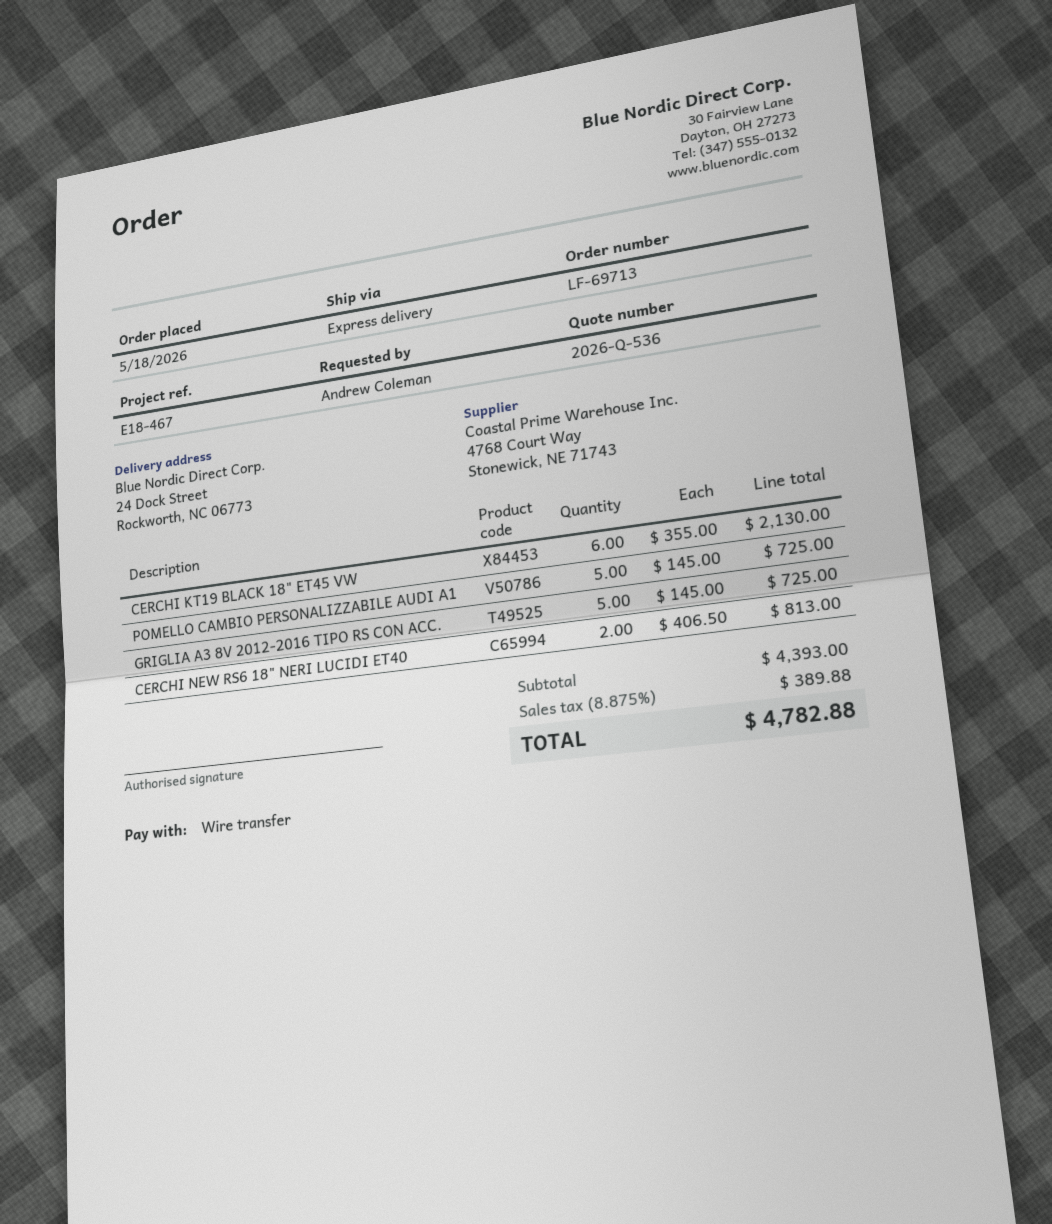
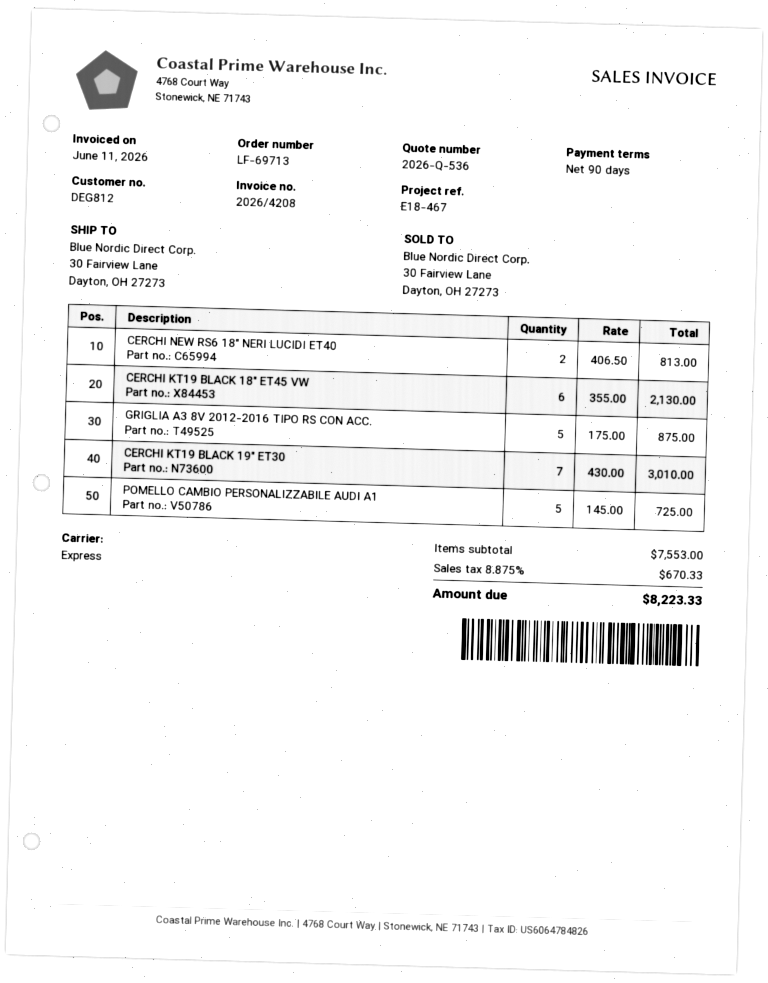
ship to: 24 Dock Street, Rockworth, NC 06773 -> 30 Fairview Lane, Dayton, OH 27273
GRIGLIA A3 8V 2012-2016 TIPO RS CON ACC.: 5 x 145.00 = 725.00 -> 5 x 175.00 = 875.00
CERCHI KT19 BLACK 19" ET30: none -> 7 x 430.00 = 3010.00
subtotal: 4393.00 -> 7553.00
tax: 8.875% = 389.88 -> 8.875% = 670.33
total: 4782.88 -> 8223.33

